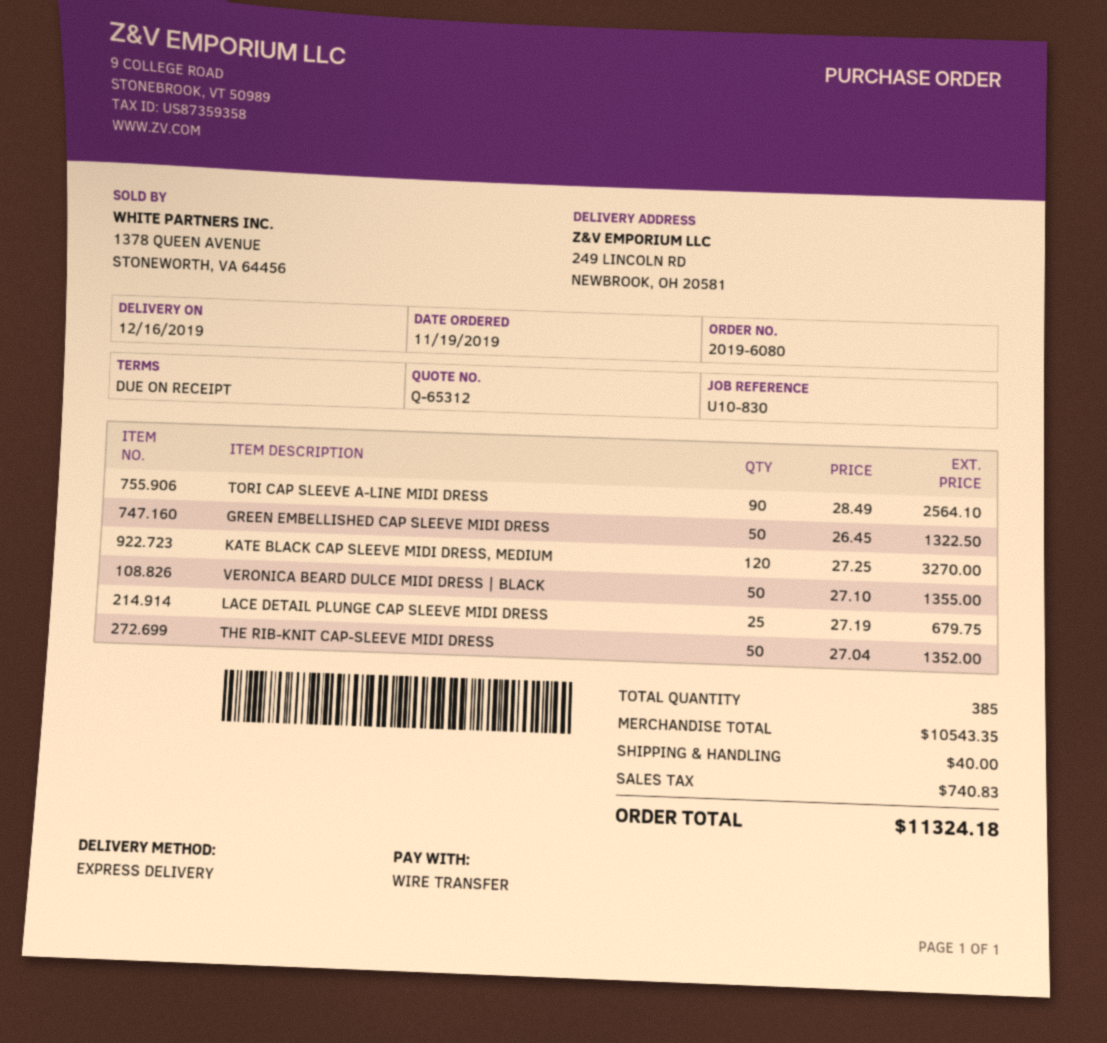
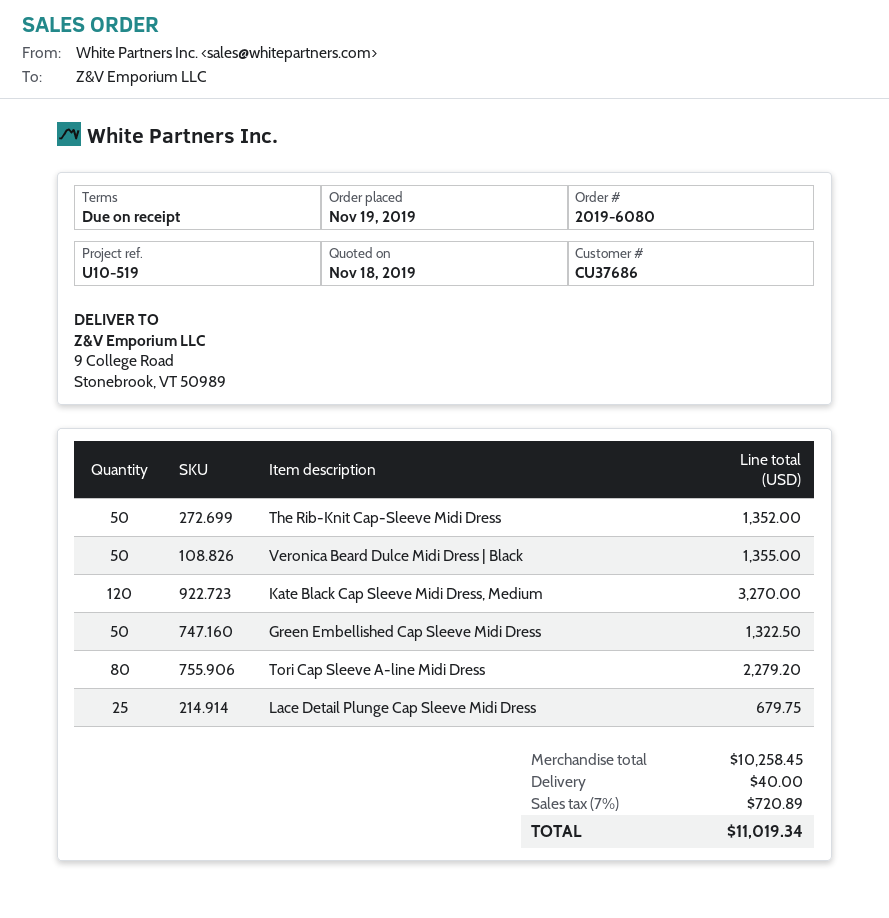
reference: U10-830 -> U10-519
ship to: 249 LINCOLN RD, NEWBROOK, OH 20581 -> 9 College Road, Stonebrook, VT 50989
TORI CAP SLEEVE A-LINE MIDI DRESS: 90 for 2564.10 -> 80 for 2279.20
subtotal: 10543.35 -> 10258.45
tax: 740.83 -> 720.89
total: 11324.18 -> 11019.34

